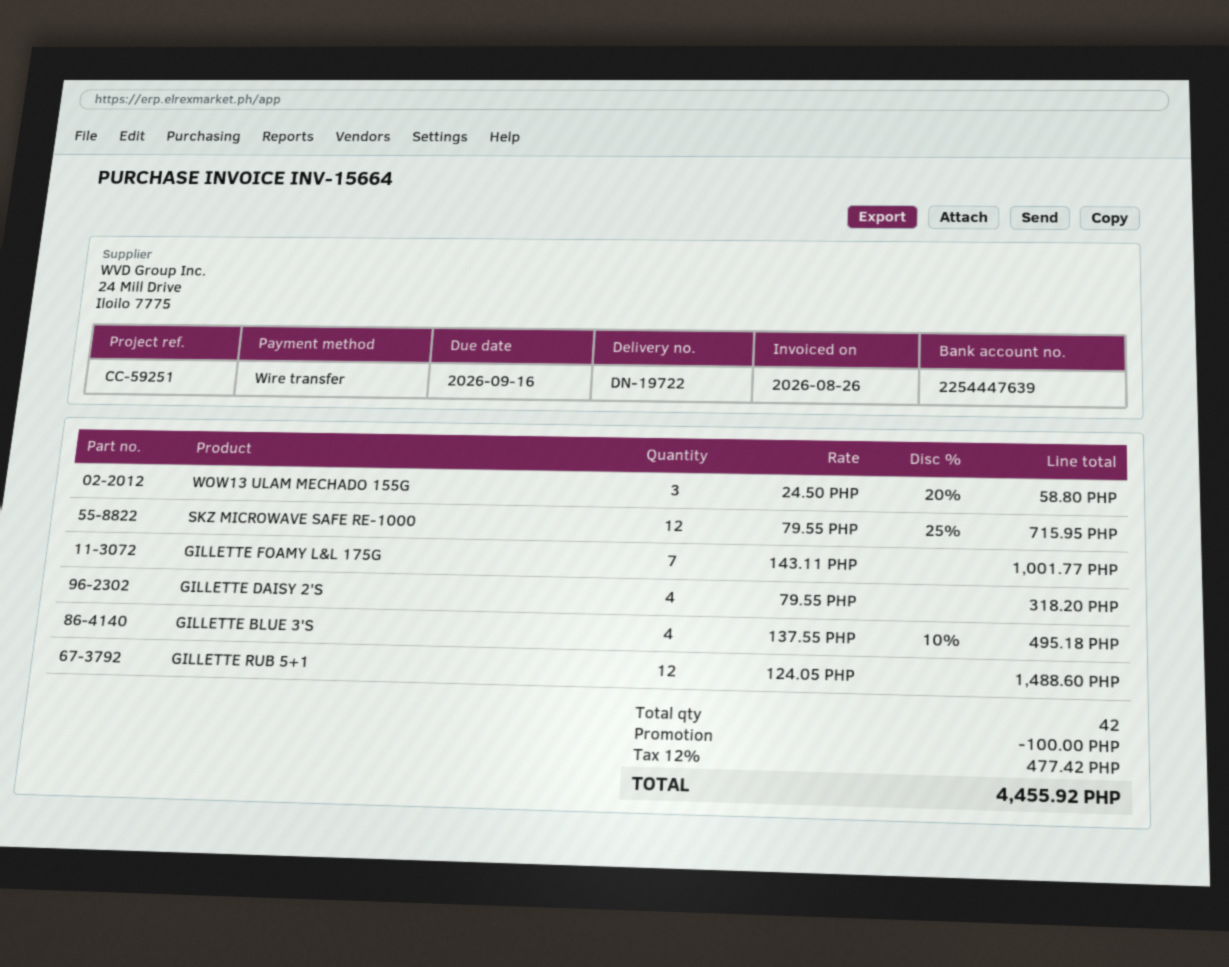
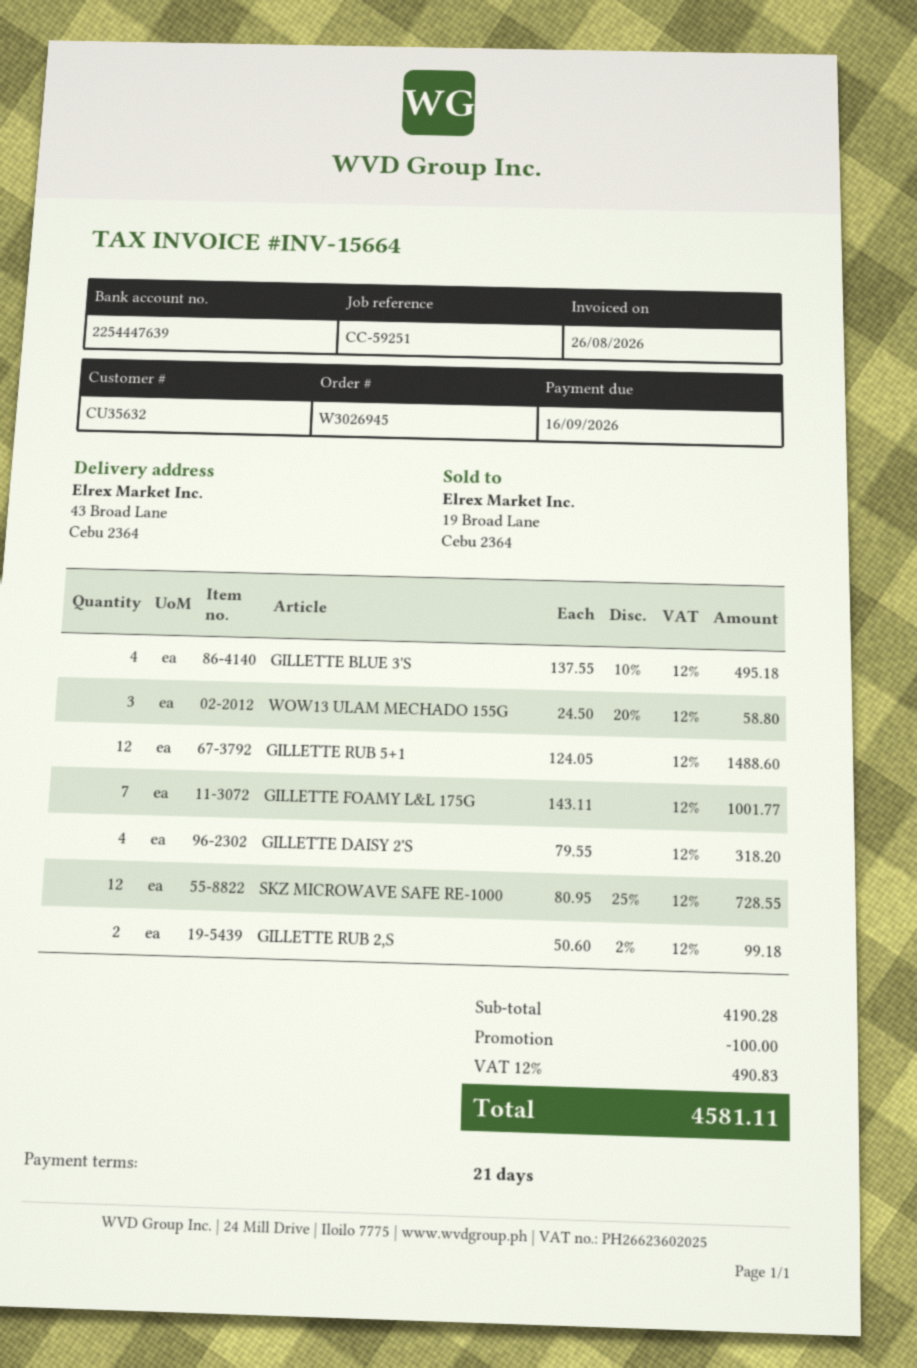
SKZ MICROWAVE SAFE RE-1000: 12 x 79.55 - 25% = 715.95 -> 12 x 80.95 - 25% = 728.55
GILLETTE RUB 2,S: none -> 2 x 50.60 - 2% = 99.18
tax: 12% = 477.42 -> 12% = 490.83
total: 4455.92 -> 4581.11

